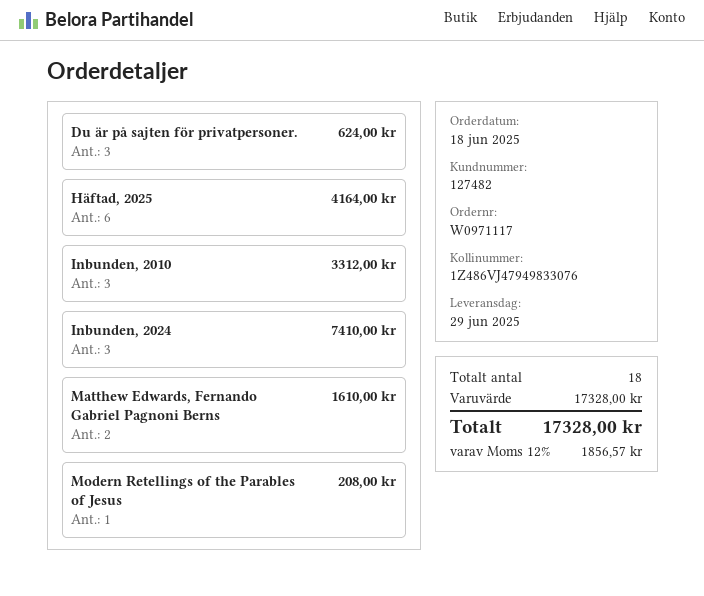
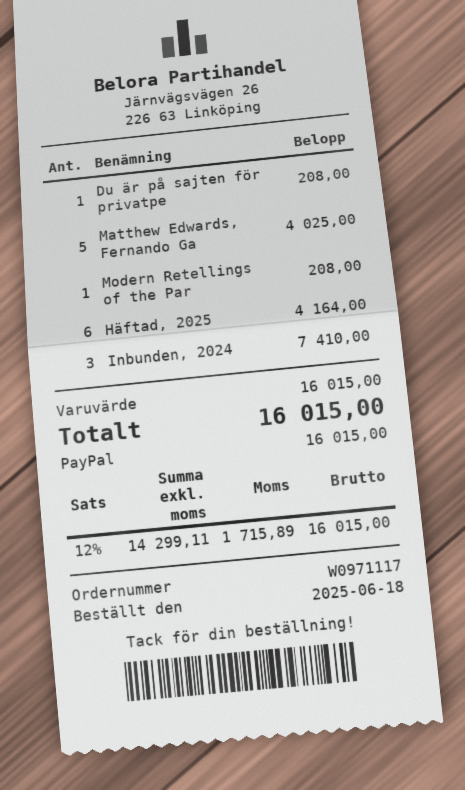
Du är på sajten för privatpersoner.: 3 for 624.00 -> 1 for 208.00
Inbunden, 2010: 3 for 3312.00 -> none
Matthew Edwards, Fernando Gabriel Pagnoni Berns: 2 for 1610.00 -> 5 for 4025.00
subtotal: 17328.00 -> 16015.00
tax: 12% = 1856.57 -> 12% = 1715.89
total: 17328.00 -> 16015.00

